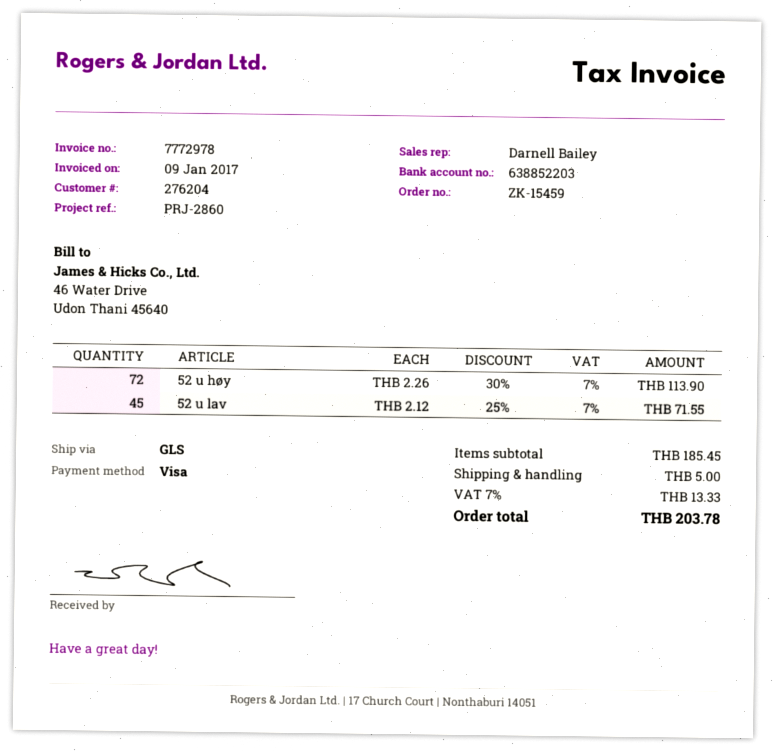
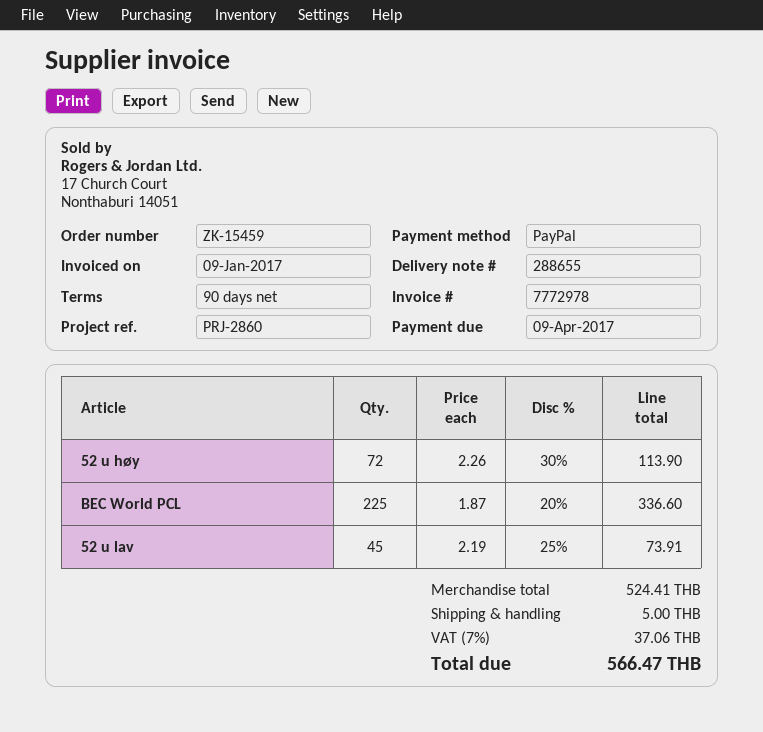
payment method: Visa -> PayPal
52 u lav: 45 x 2.12 - 25% = 71.55 -> 45 x 2.19 - 25% = 73.91
BEC World PCL: none -> 225 x 1.87 - 20% = 336.60
subtotal: 185.45 -> 524.41
tax: 7% = 13.33 -> 7% = 37.06
total: 203.78 -> 566.47

